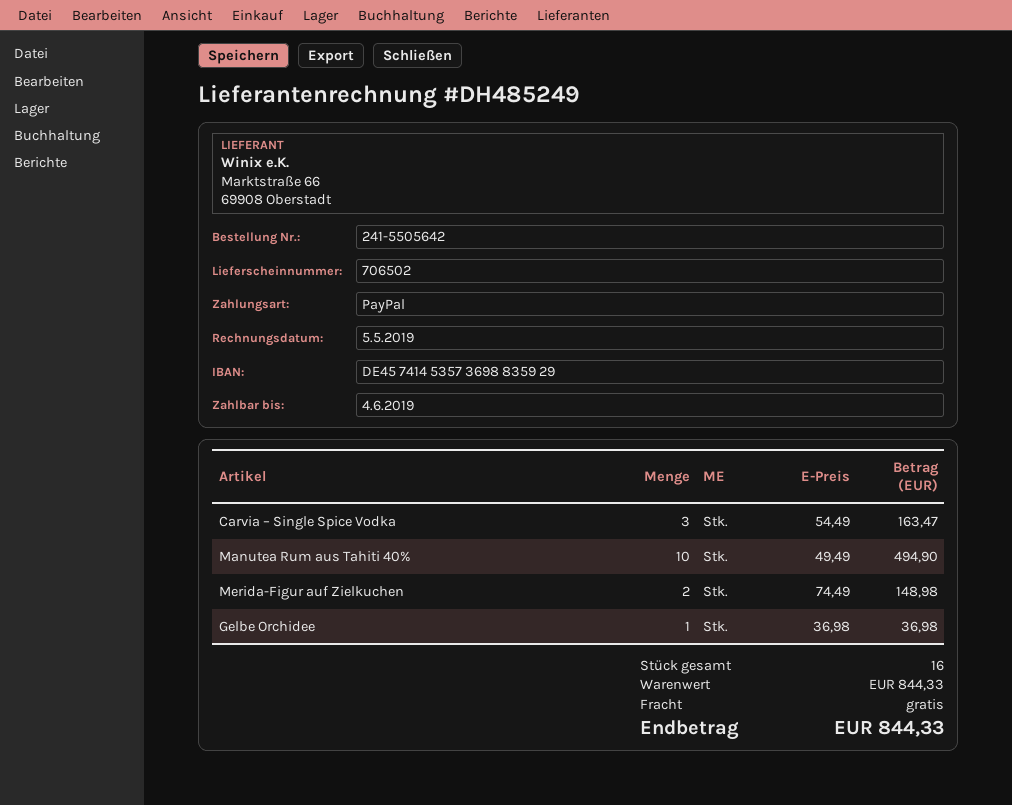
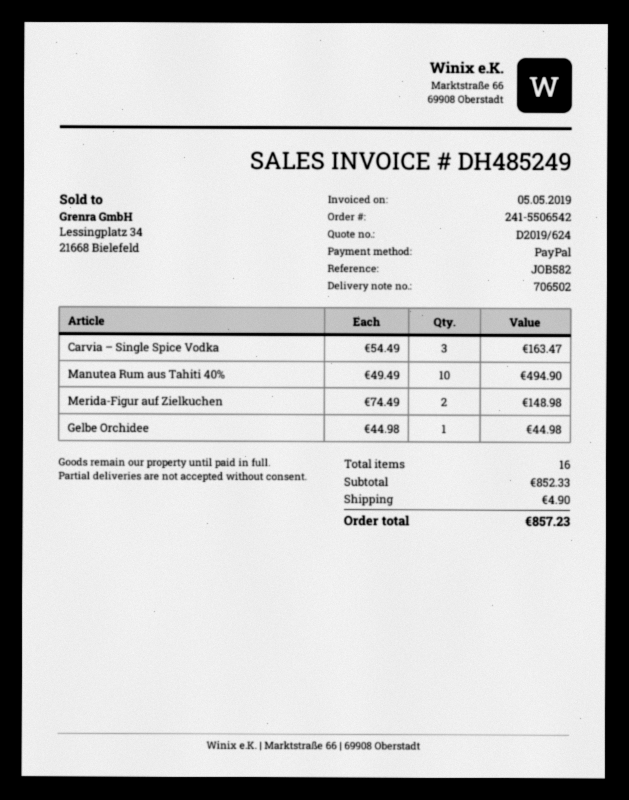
order number: 241-5505642 -> 241-5506542
Gelbe Orchidee: 1 x 36.98 = 36.98 -> 1 x 44.98 = 44.98
subtotal: 844.33 -> 852.33
shipping: 0.00 -> 4.90
total: 844.33 -> 857.23

